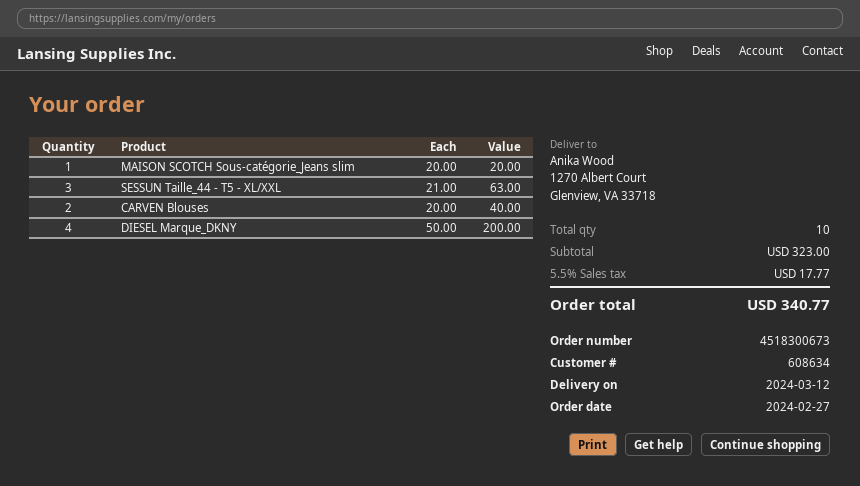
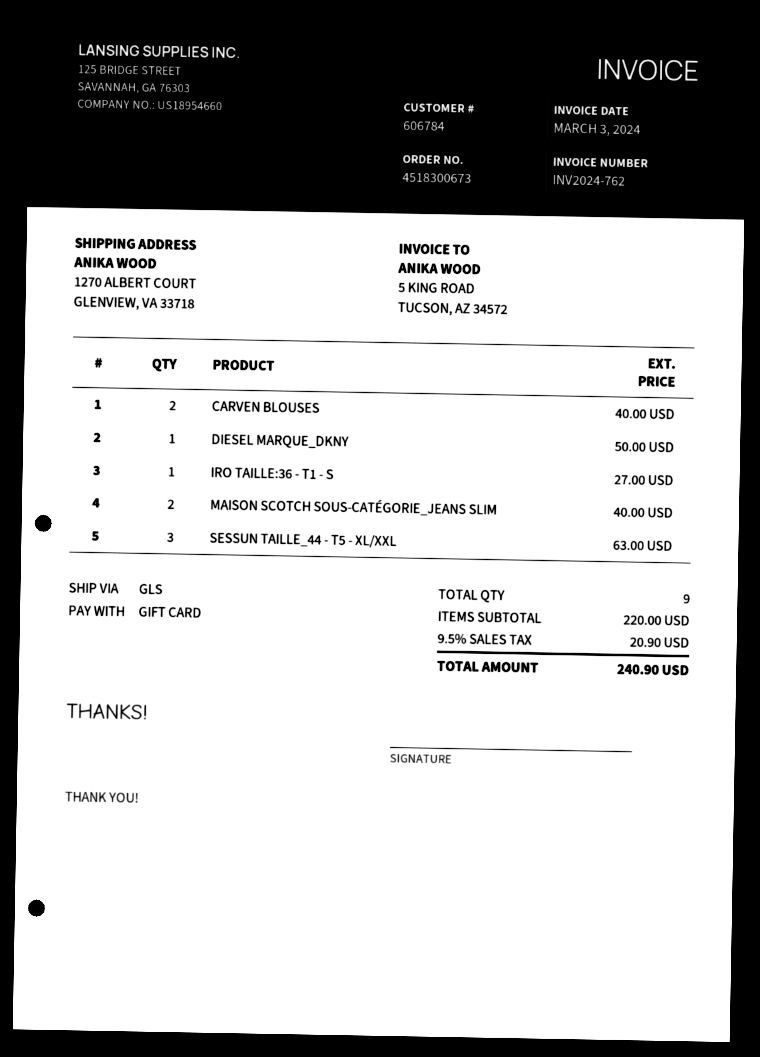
customer number: 608634 -> 606784
MAISON SCOTCH Sous-catégorie_Jeans slim: 1 for 20.00 -> 2 for 40.00
DIESEL Marque_DKNY: 4 for 200.00 -> 1 for 50.00
IRO TAILLE:36 - T1 - S: none -> 1 for 27.00
total quantity: 10 -> 9
subtotal: 323.00 -> 220.00
tax: 5.5% = 17.77 -> 9.5% = 20.90
total: 340.77 -> 240.90

